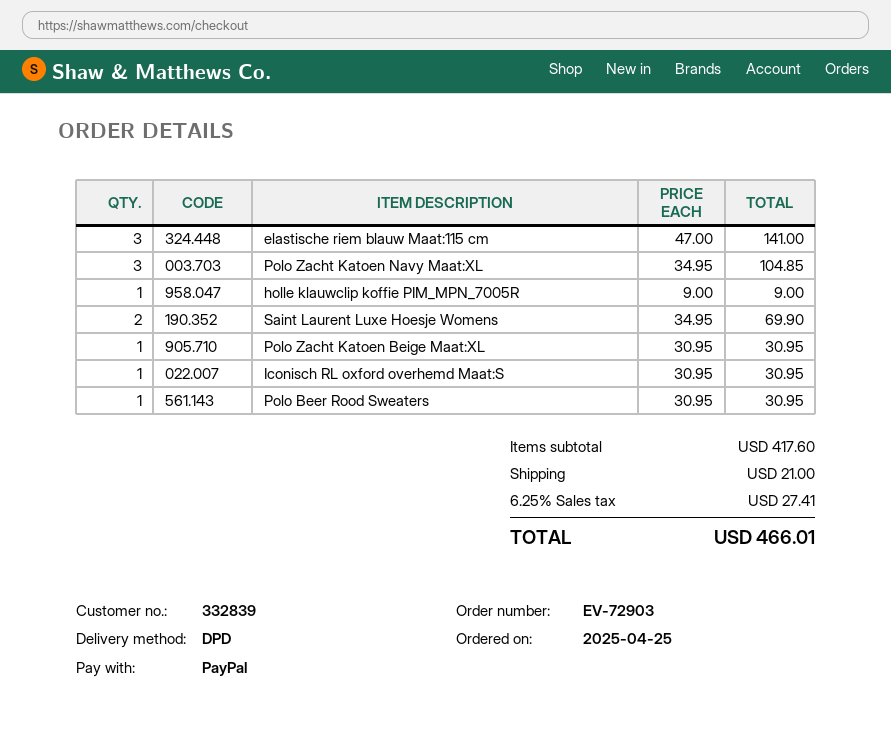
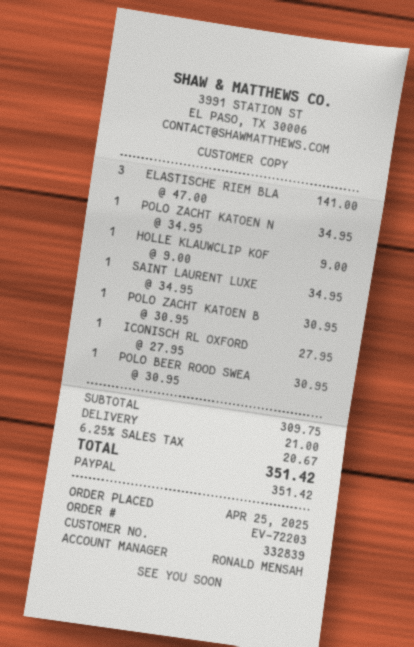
order number: EV-72903 -> EV-72203
Polo Zacht Katoen Navy Maat:XL: 3 x 34.95 = 104.85 -> 1 x 34.95 = 34.95
Ѕаіnt Lаurеnt Luxe Hoesje Womens: 2 x 34.95 = 69.90 -> 1 x 34.95 = 34.95
Iconisch RL oxford overhemd Maat:S: 1 x 30.95 = 30.95 -> 1 x 27.95 = 27.95
subtotal: 417.60 -> 309.75
tax: 6.25% = 27.41 -> 6.25% = 20.67
total: 466.01 -> 351.42

